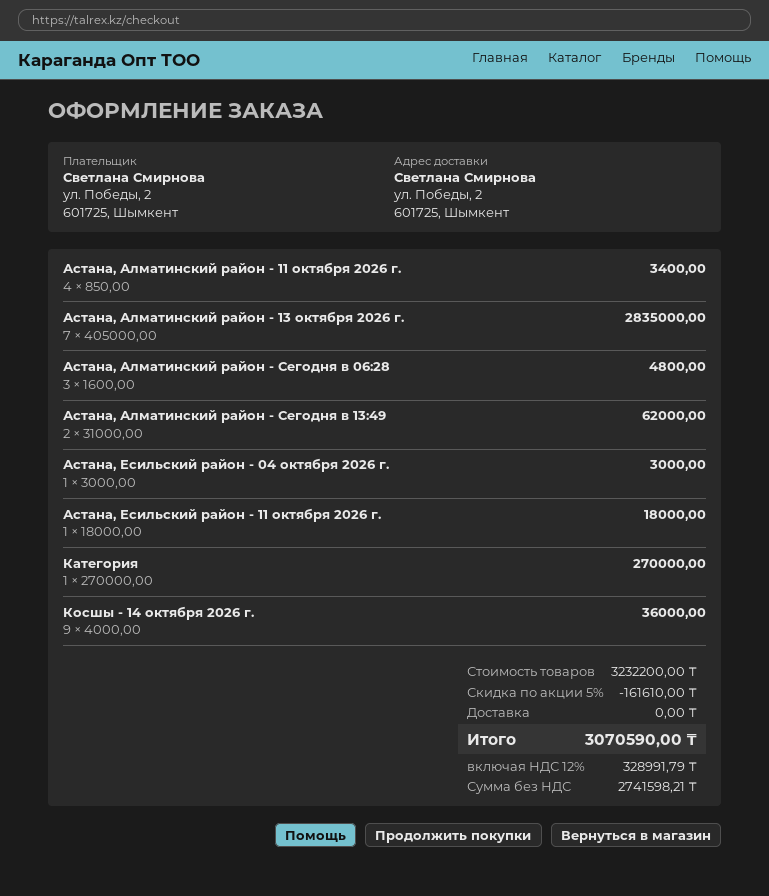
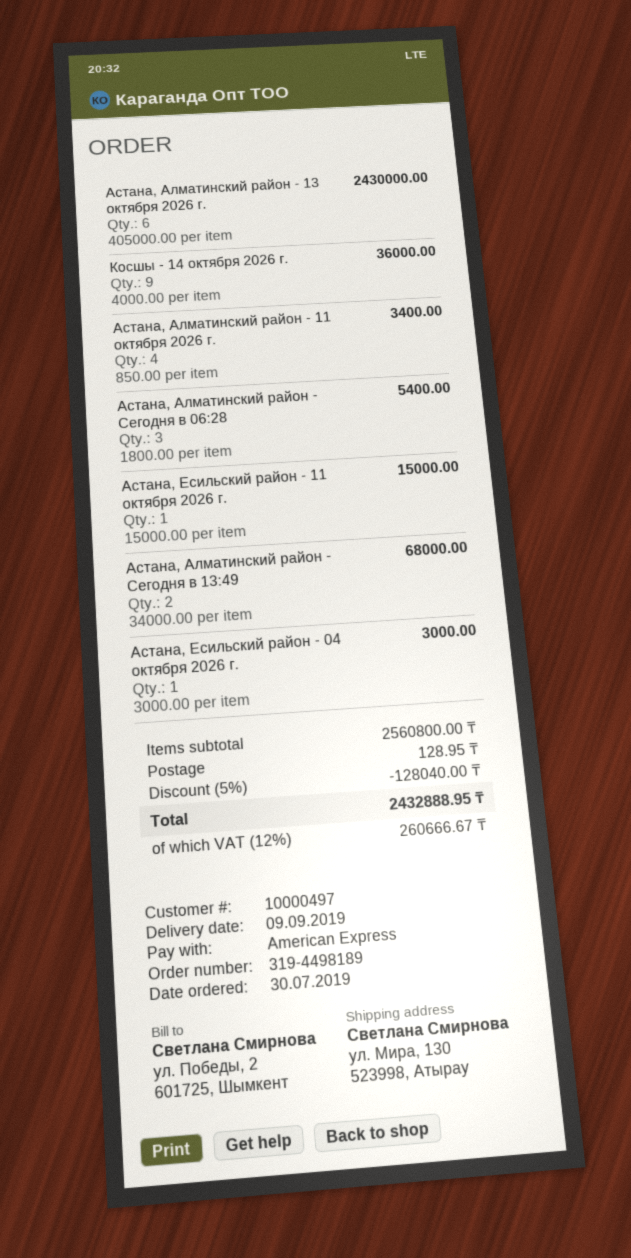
ship to: ул. Победы, 2, 601725, Шымкент -> ул. Мира, 130, 523998, Атырау
Астана, Алматинский район - 13 октября 2026 г.: 7 x 405000.00 = 2835000.00 -> 6 x 405000.00 = 2430000.00
Астана, Алматинский район - Сегодня в 06:28: 3 x 1600.00 = 4800.00 -> 3 x 1800.00 = 5400.00
Астана, Алматинский район - Сегодня в 13:49: 2 x 31000.00 = 62000.00 -> 2 x 34000.00 = 68000.00
Астана, Есильский район - 11 октября 2026 г.: 1 x 18000.00 = 18000.00 -> 1 x 15000.00 = 15000.00
Категория: 1 x 270000.00 = 270000.00 -> none
subtotal: 3232200.00 -> 2560800.00
discount: 5% = 161610.00 -> 5% = 128040.00
shipping: 0.00 -> 128.95
tax: 12% = 328991.79 -> 12% = 260666.67
total: 3070590.00 -> 2432888.95

